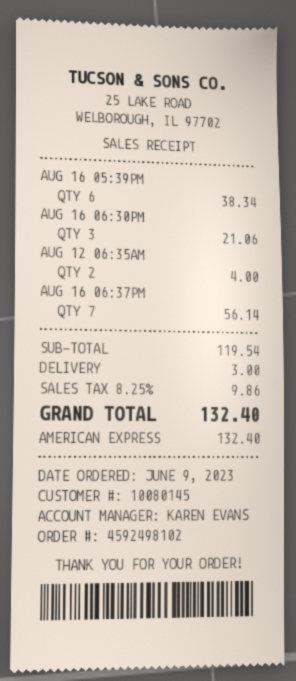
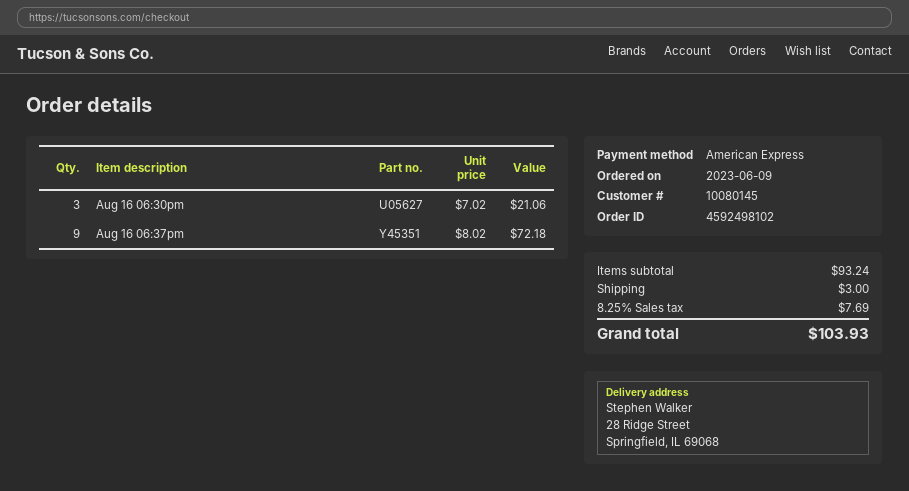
AUG 16 05:39PM: 6 for 38.34 -> none
AUG 12 06:35AM: 2 for 4.00 -> none
AUG 16 06:37PM: 7 for 56.14 -> 9 for 72.18
subtotal: 119.54 -> 93.24
tax: 8.25% = 9.86 -> 8.25% = 7.69
total: 132.40 -> 103.93

